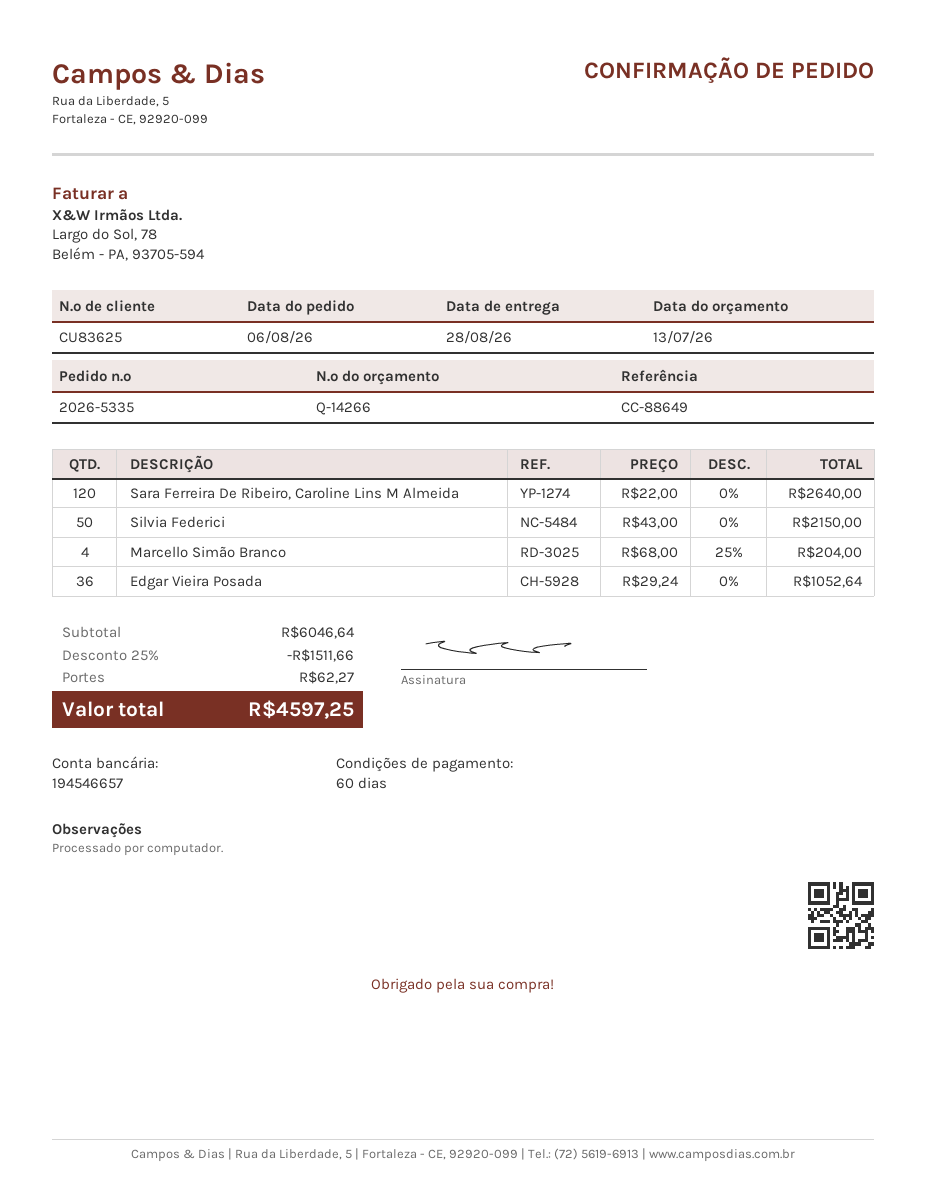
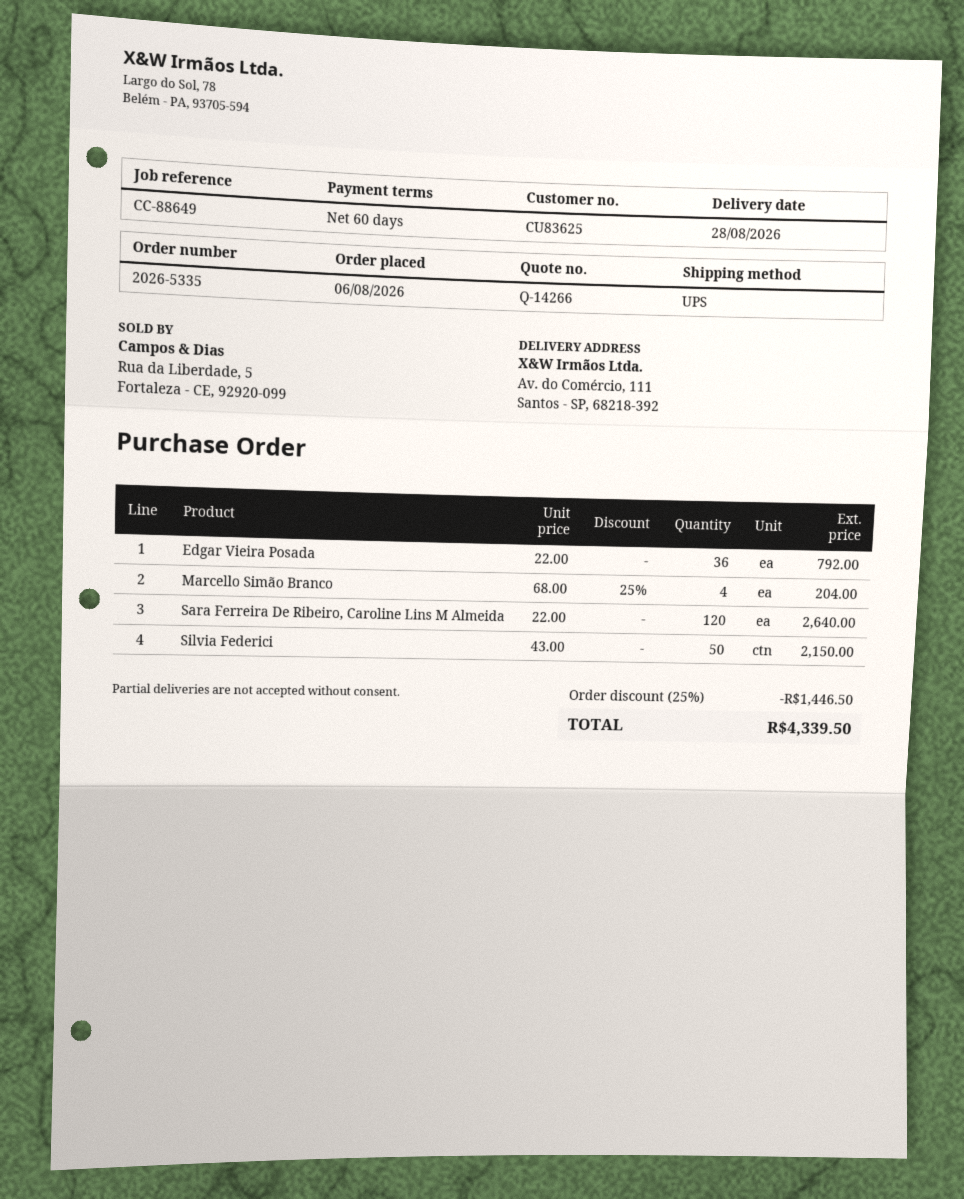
Edgar Vieira Posada: 36 x 29.24 = 1052.64 -> 36 x 22.00 = 792.00
discount: 25% = 1511.66 -> 25% = 1446.50
shipping: 62.27 -> none
total: 4597.25 -> 4339.50

